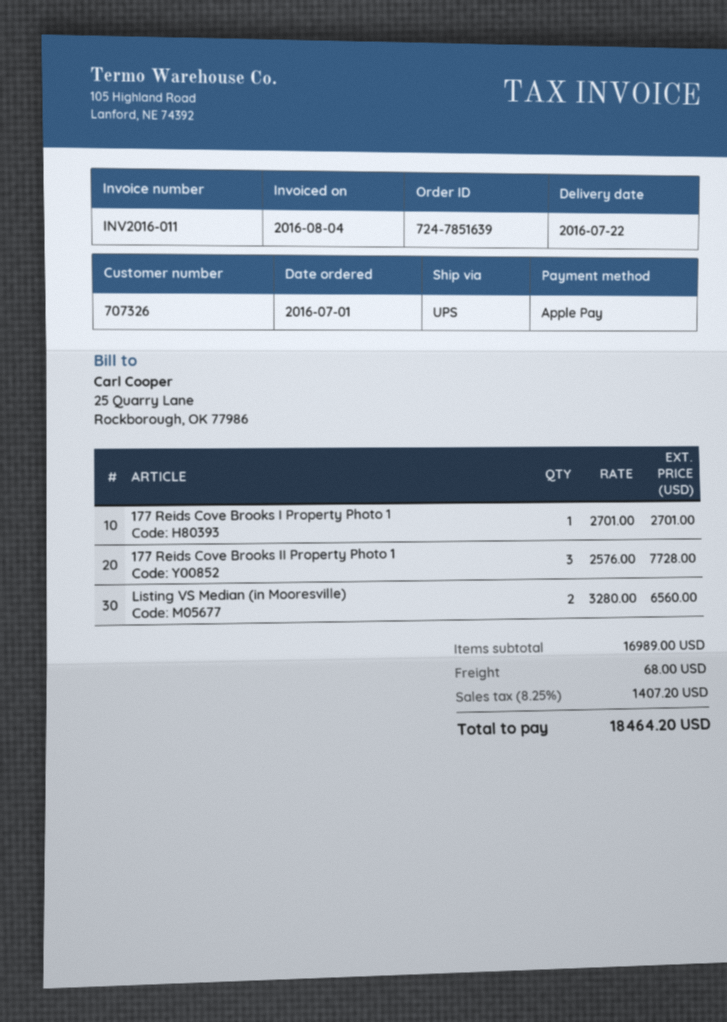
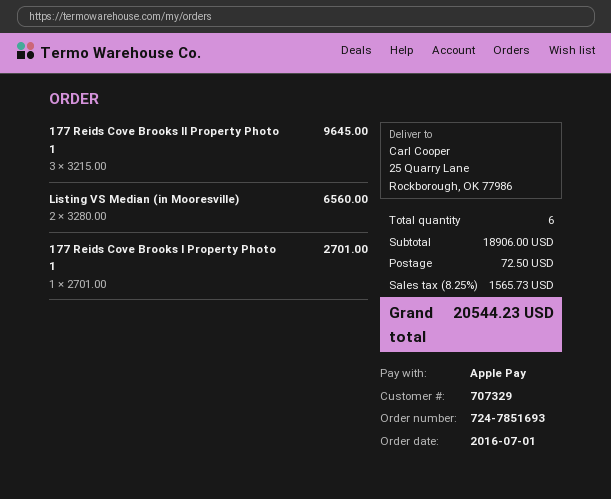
order number: 724-7851639 -> 724-7851693
customer number: 707326 -> 707329
177 Reids Cove Brooks II Property Photo 1: 3 x 2576.00 = 7728.00 -> 3 x 3215.00 = 9645.00
subtotal: 16989.00 -> 18906.00
shipping: 68.00 -> 72.50
tax: 8.25% = 1407.20 -> 8.25% = 1565.73
total: 18464.20 -> 20544.23

